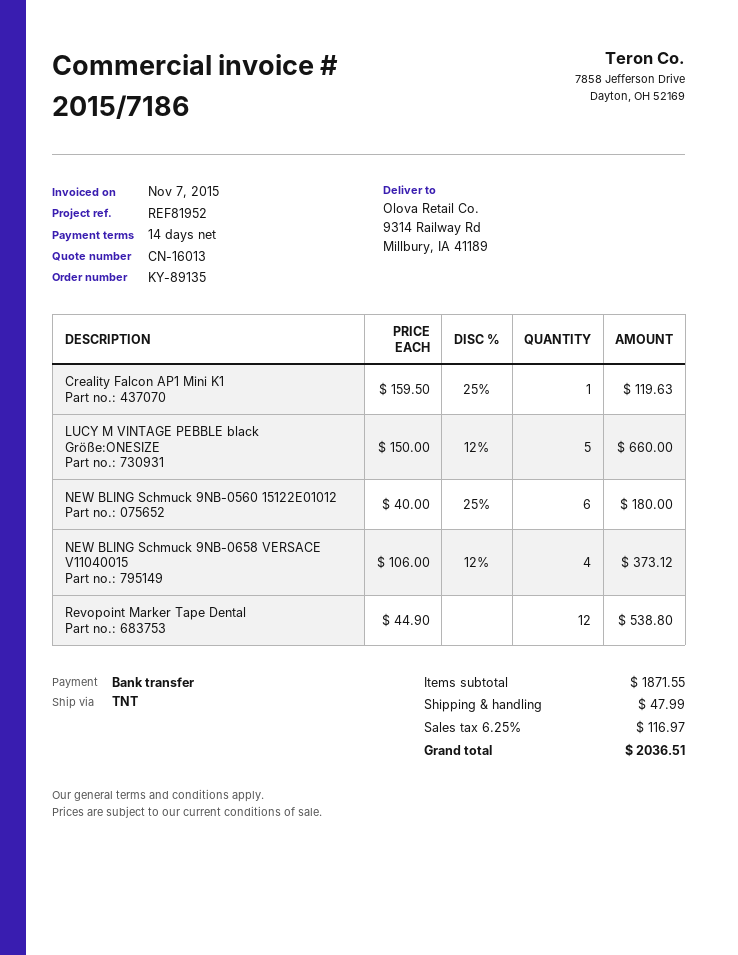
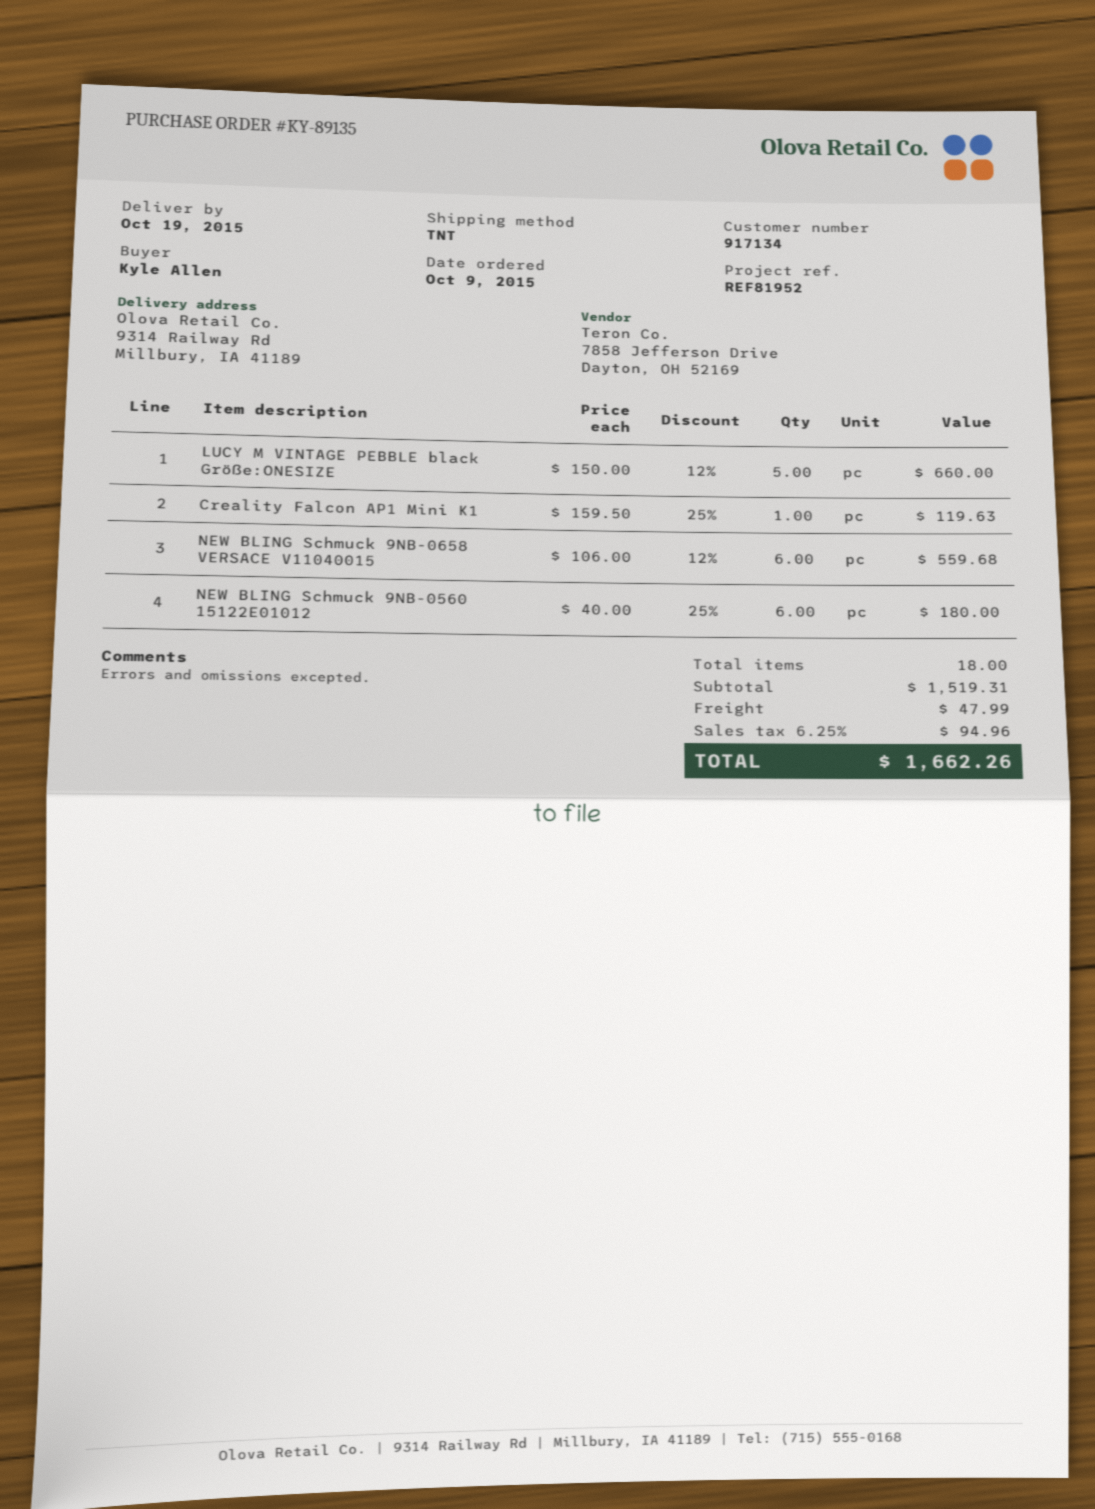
NEW BLING Schmuck 9NB-0658 VERSACE V11040015: 4 x 106.00 - 12% = 373.12 -> 6 x 106.00 - 12% = 559.68
Revopoint Marker Tape Dental: 12 x 44.90 = 538.80 -> none
subtotal: 1871.55 -> 1519.31
tax: 6.25% = 116.97 -> 6.25% = 94.96
total: 2036.51 -> 1662.26

